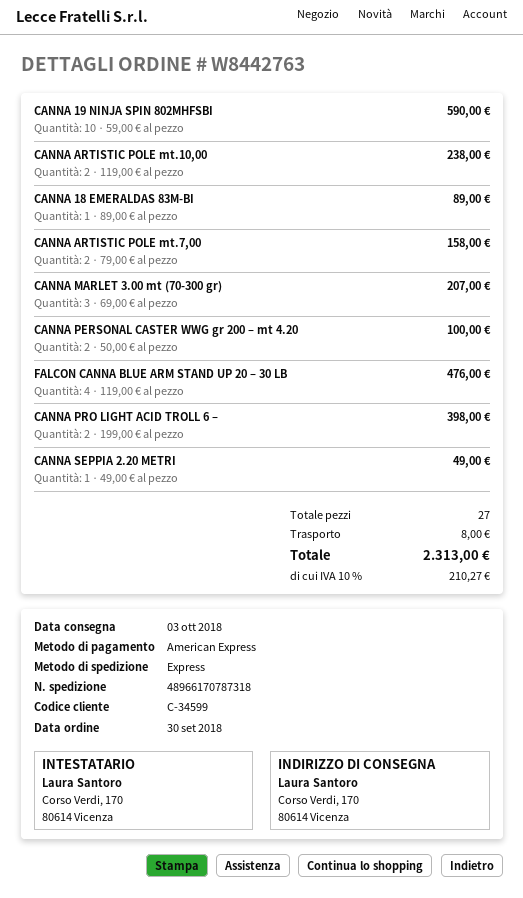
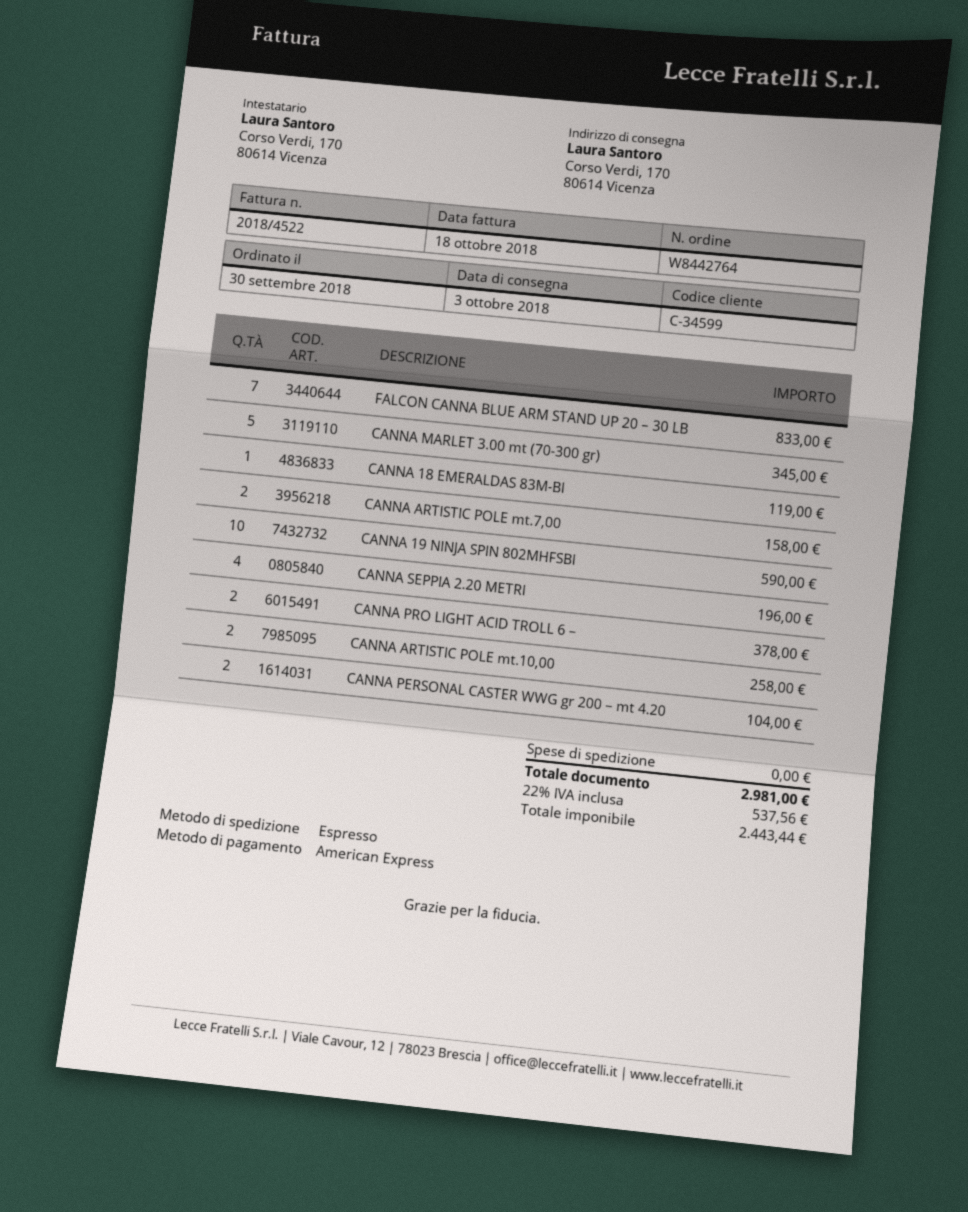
order number: W8442763 -> W8442764
CANNA ARTISTIC POLE mt.10,00: 2 for 238.00 -> 2 for 258.00
CANNA 18 EMERALDAS 83M-BI: 1 for 89.00 -> 1 for 119.00
CANNA MARLET 3.00 mt (70-300 gr): 3 for 207.00 -> 5 for 345.00
CANNA PERSONAL CASTER WWG gr 200 – mt 4.20: 2 for 100.00 -> 2 for 104.00
FALCON CANNA BLUE ARM STAND UP 20 – 30 LB: 4 for 476.00 -> 7 for 833.00
CANNA PRO LIGHT ACID TROLL 6 –: 2 for 398.00 -> 2 for 378.00
CANNA SEPPIA 2.20 METRI: 1 for 49.00 -> 4 for 196.00
shipping: 8.00 -> 0.00
tax: 10% = 210.27 -> 22% = 537.56
total: 2313.00 -> 2981.00

